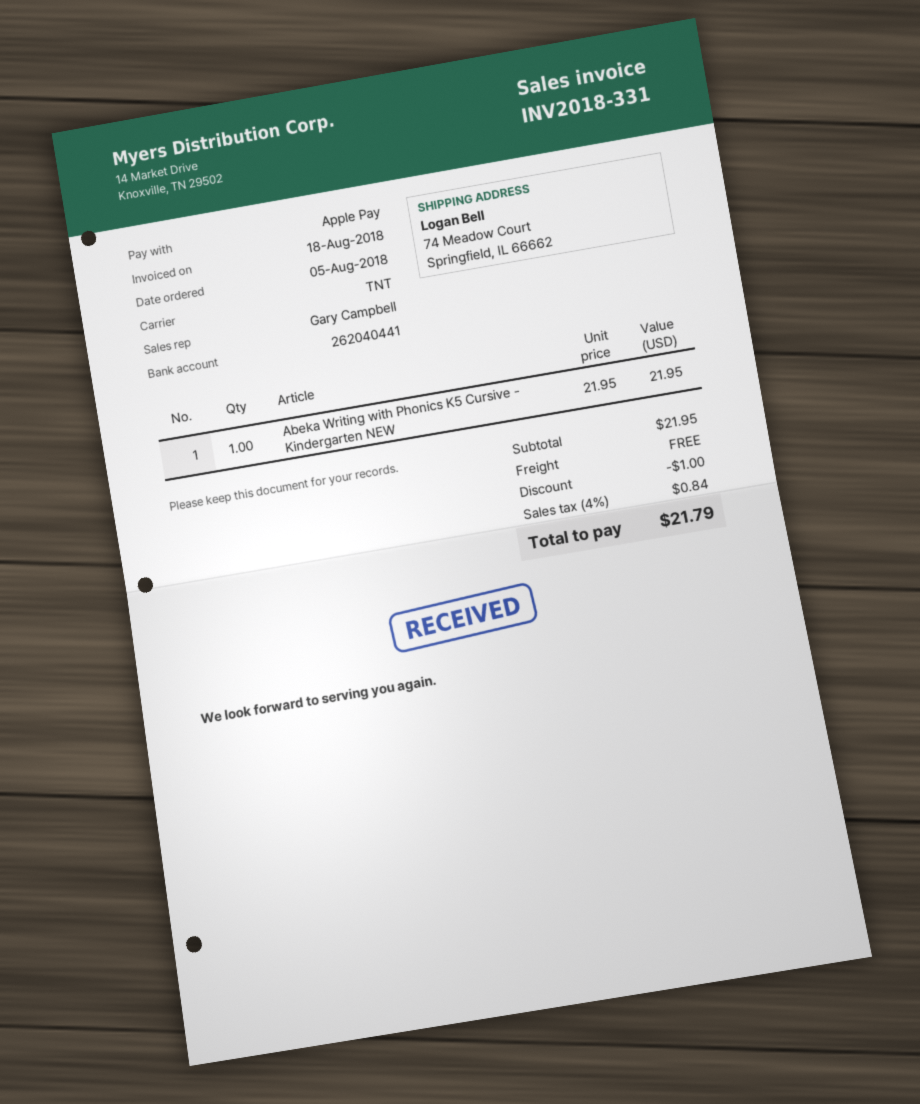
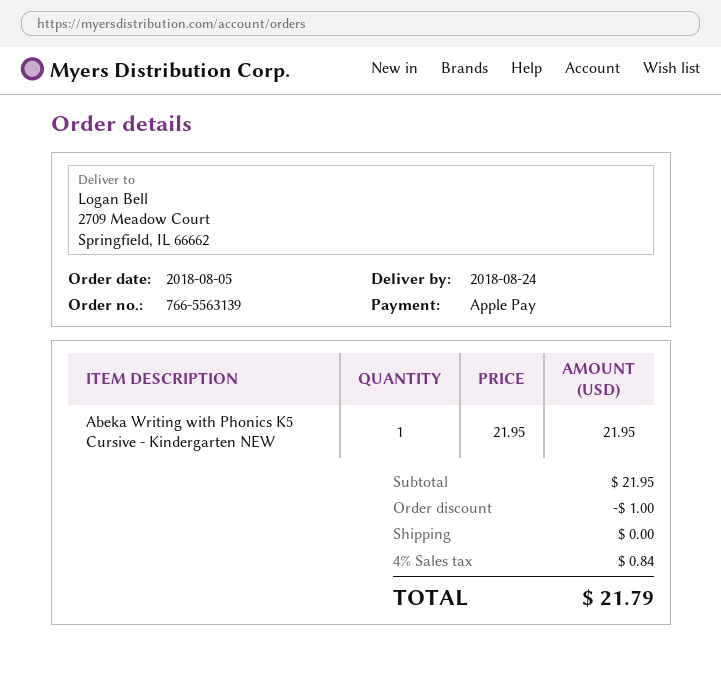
ship to: 74 Meadow Court, Springfield, IL 66662 -> 2709 Meadow Court, Springfield, IL 66662

